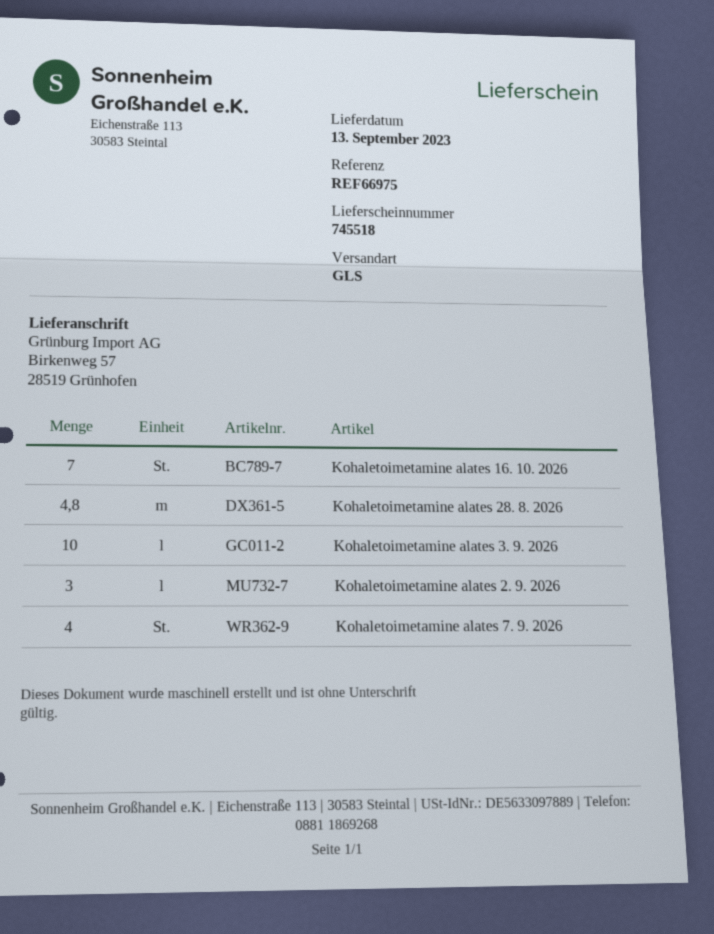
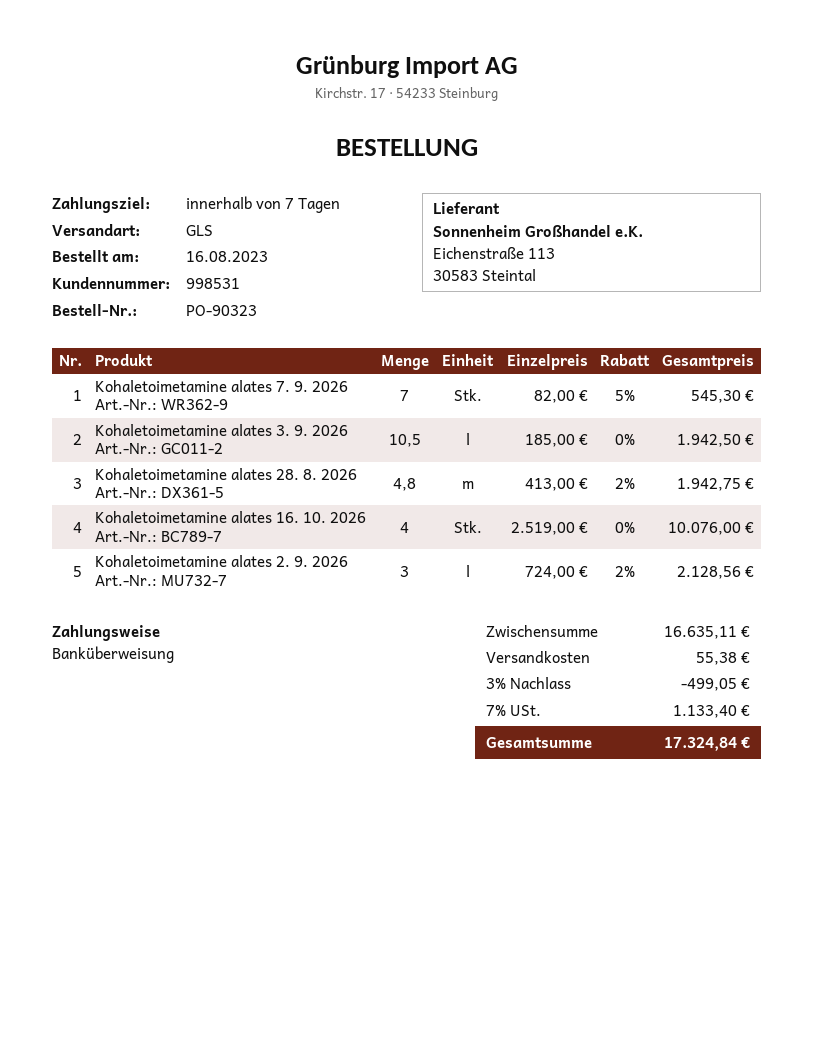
Kohaletoimetamine alates 16. 10. 2026: 7 -> 4
Kohaletoimetamine alates 3. 9. 2026: 10 -> 10.5
Kohaletoimetamine alates 7. 9. 2026: 4 -> 7

